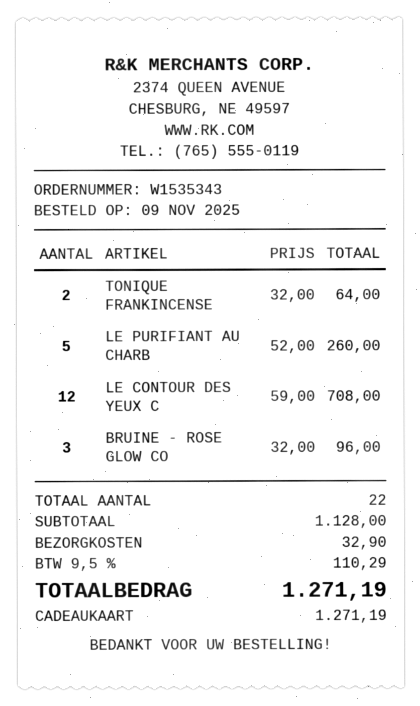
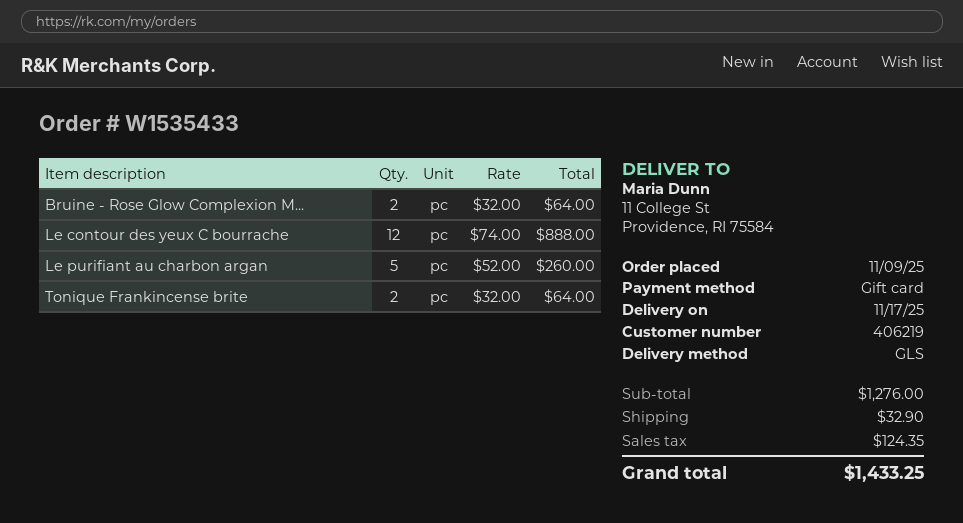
order number: W1535343 -> W1535433
LE CONTOUR DES YEUX C: 12 x 59.00 = 708.00 -> 12 x 74.00 = 888.00
BRUINE - ROSE GLOW CO: 3 x 32.00 = 96.00 -> 2 x 32.00 = 64.00
subtotal: 1128.00 -> 1276.00
tax: 110.29 -> 124.35
total: 1271.19 -> 1433.25

